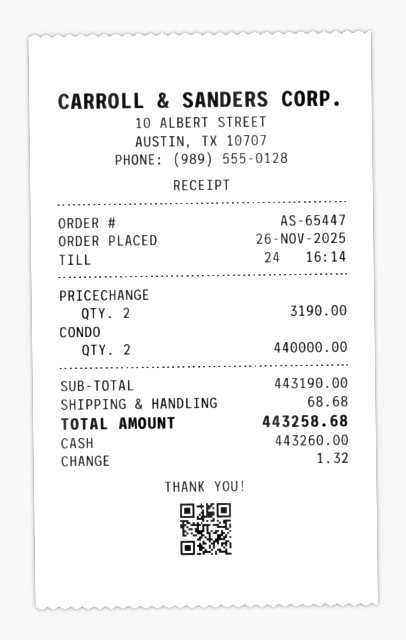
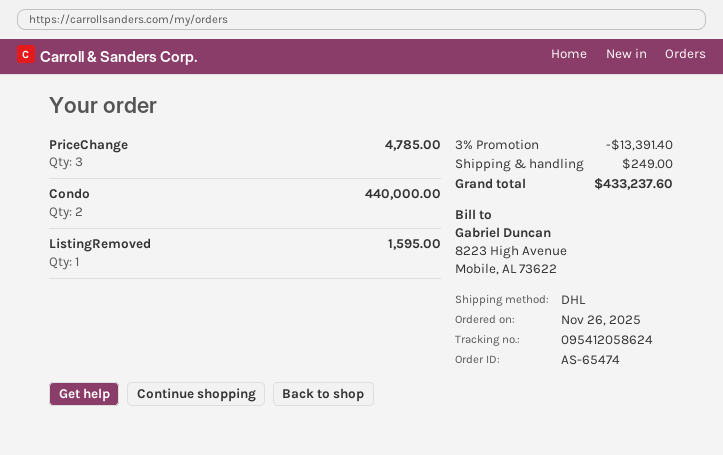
order number: AS-65447 -> AS-65474
PRICECHANGE: 2 for 3190.00 -> 3 for 4785.00
ListingRemoved: none -> 1 for 1595.00
discount: none -> 3% = 13391.40
shipping: 68.68 -> 249.00
total: 443258.68 -> 433237.60

